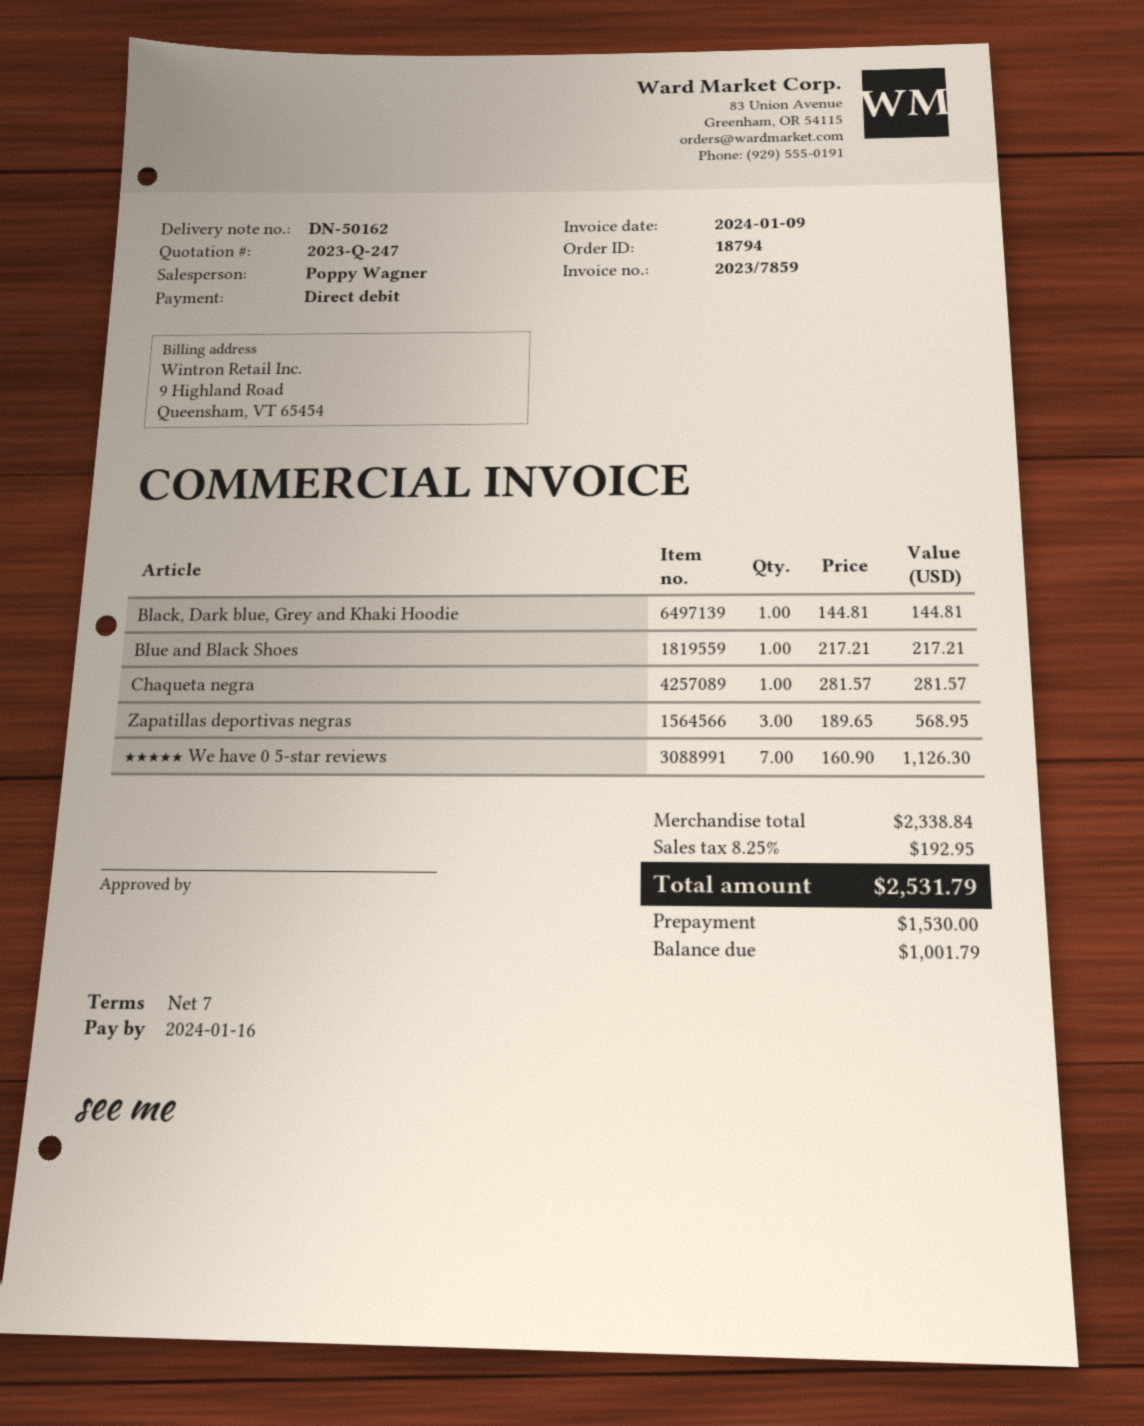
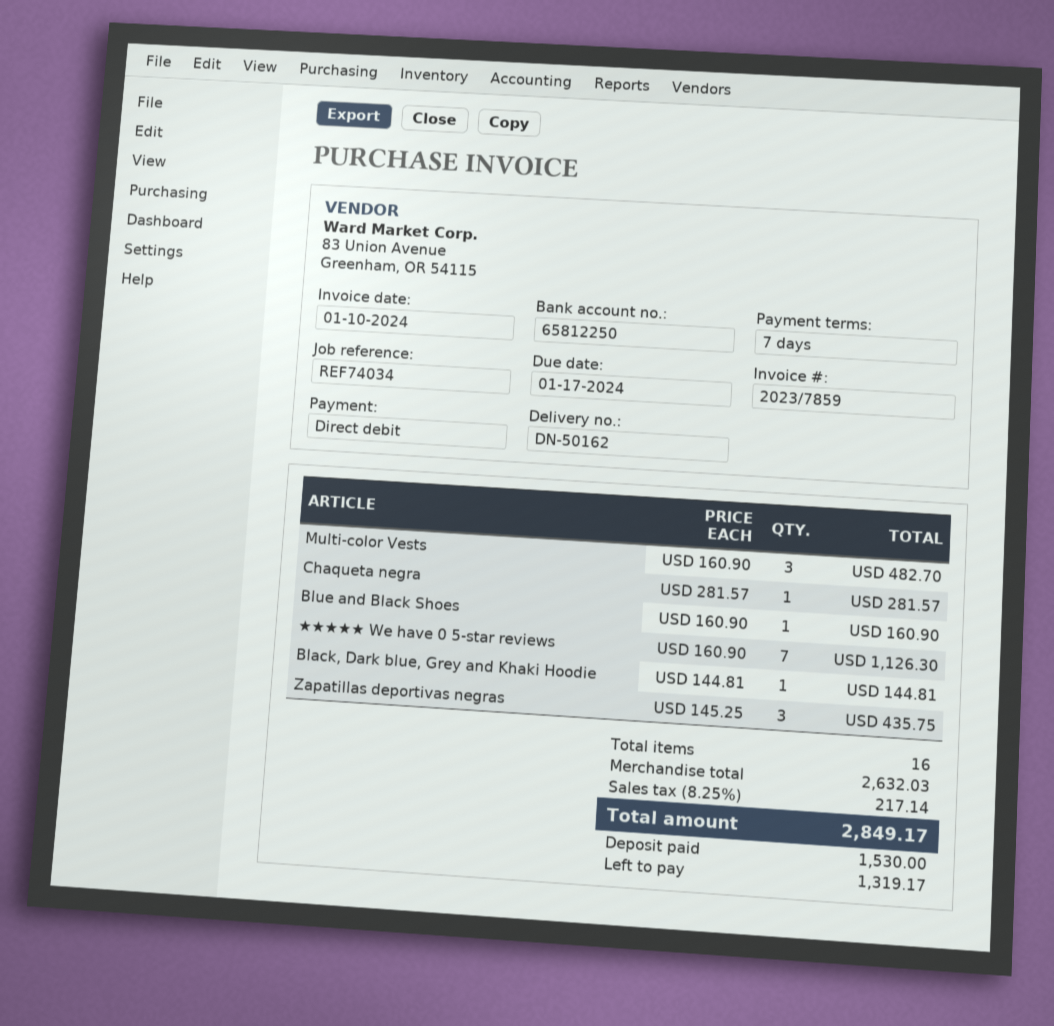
invoice date: 2024-01-09 -> 2024-01-10
due date: 2024-01-16 -> 2024-01-17
Blue and Black Shoes: 1 x 217.21 = 217.21 -> 1 x 160.90 = 160.90
Zapatillas deportivas negras: 3 x 189.65 = 568.95 -> 3 x 145.25 = 435.75
Multi-color Vests: none -> 3 x 160.90 = 482.70
subtotal: 2338.84 -> 2632.03
tax: 8.25% = 192.95 -> 8.25% = 217.14
total: 2531.79 -> 2849.17
balance: 1001.79 -> 1319.17

